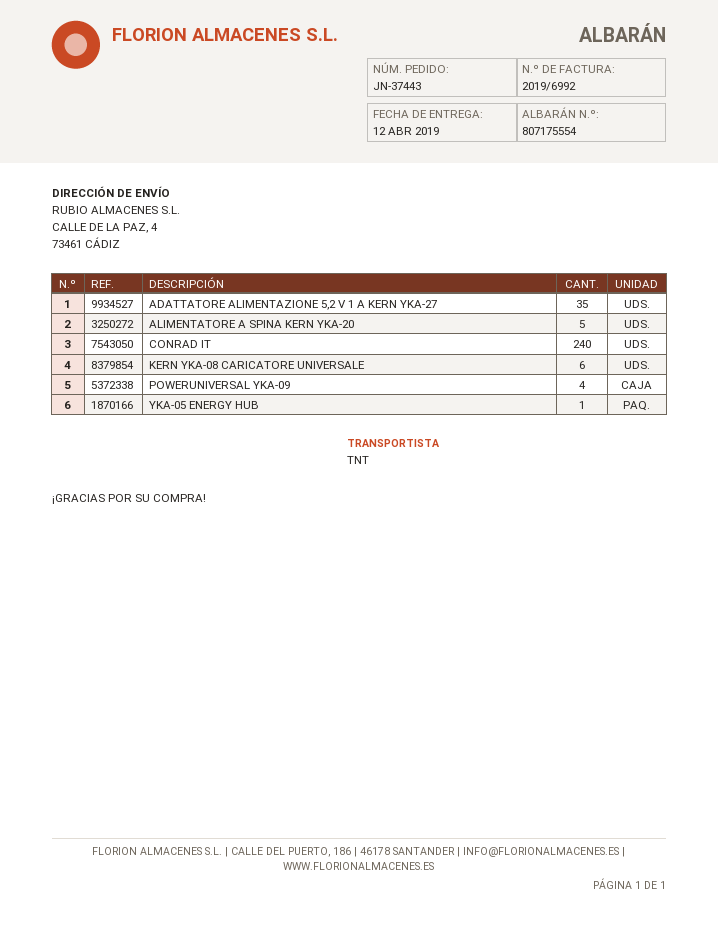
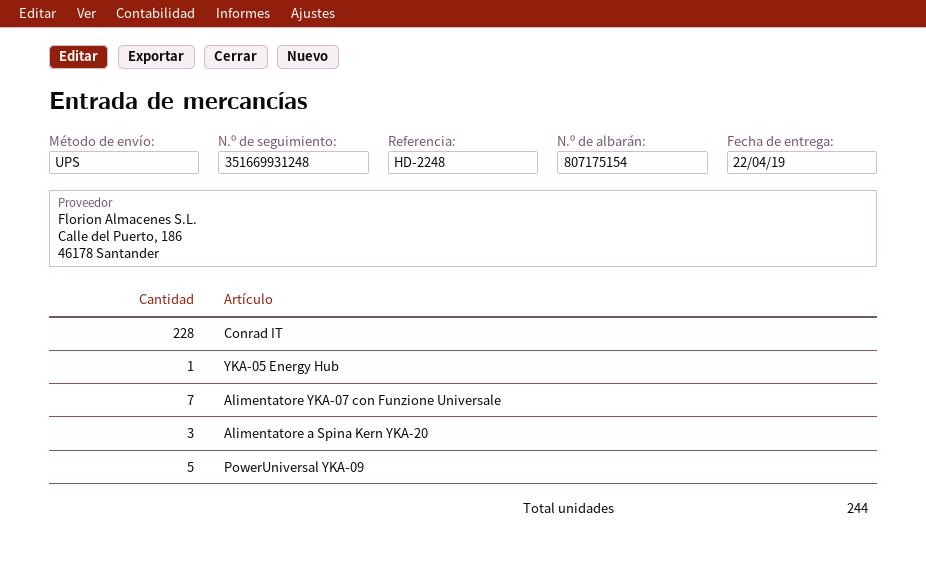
delivery note number: 807175554 -> 807175154
delivery date: 2019-04-12 -> 2019-04-22
shipping method: TNT -> UPS
ADATTATORE ALIMENTAZIONE 5,2 V 1 A KERN YKA‑27: 35 -> none
ALIMENTATORE A SPINA KERN YKA‑20: 5 -> 3
CONRAD IT: 240 -> 228
KERN YKA‑08 CARICATORE UNIVERSALE: 6 -> none
POWERUNIVERSAL YKA‑09: 4 -> 5
Alimentatore YKA‑07 con Funzione Universale: none -> 7

